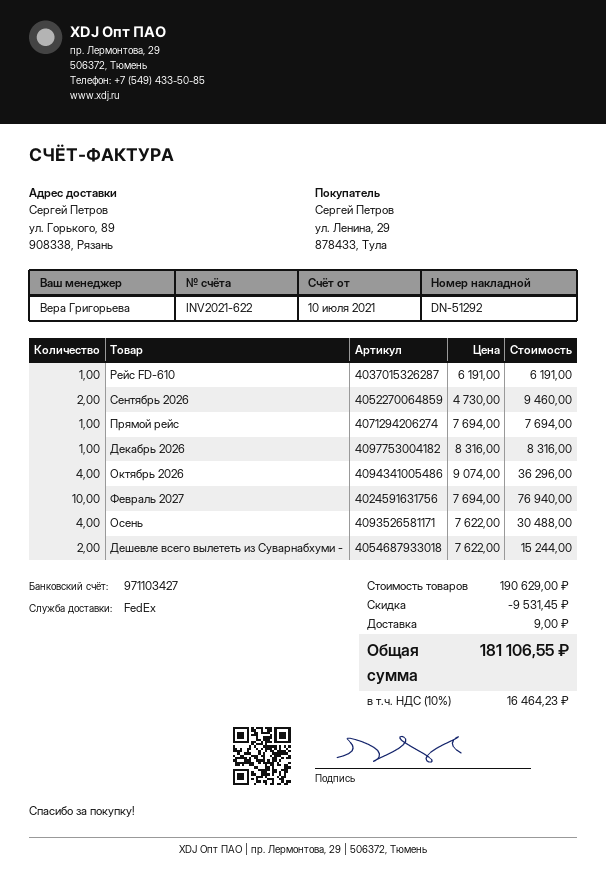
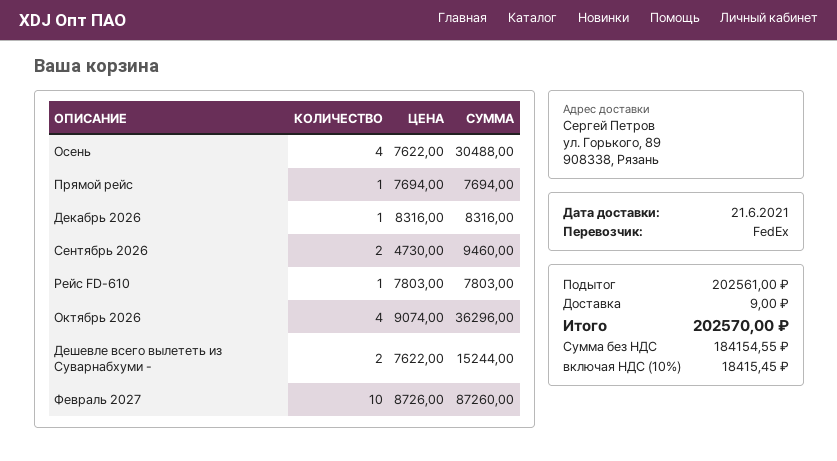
Рейс FD-610: 1 x 6191.00 = 6191.00 -> 1 x 7803.00 = 7803.00
Февраль 2027: 10 x 7694.00 = 76940.00 -> 10 x 8726.00 = 87260.00
subtotal: 190629.00 -> 202561.00
discount: 9531.45 -> none
tax: 10% = 16464.23 -> 10% = 18415.45
total: 181106.55 -> 202570.00

